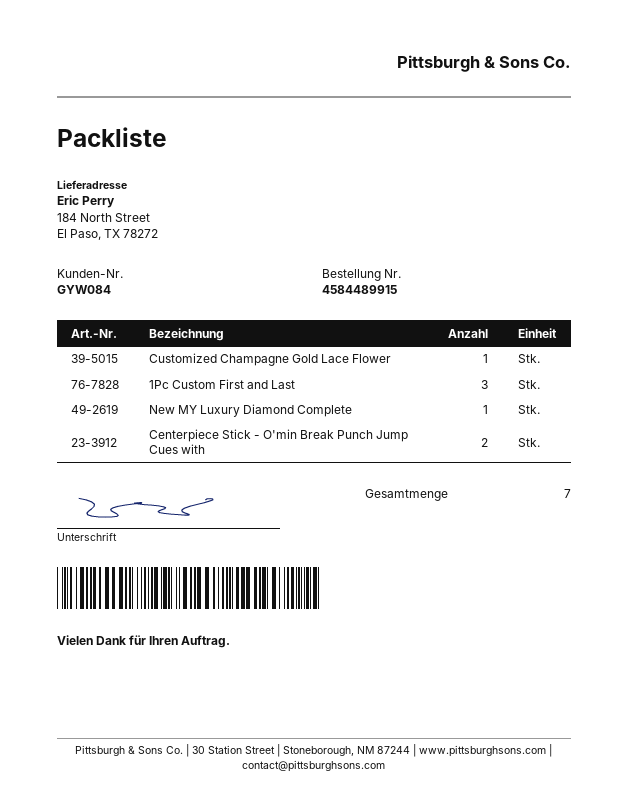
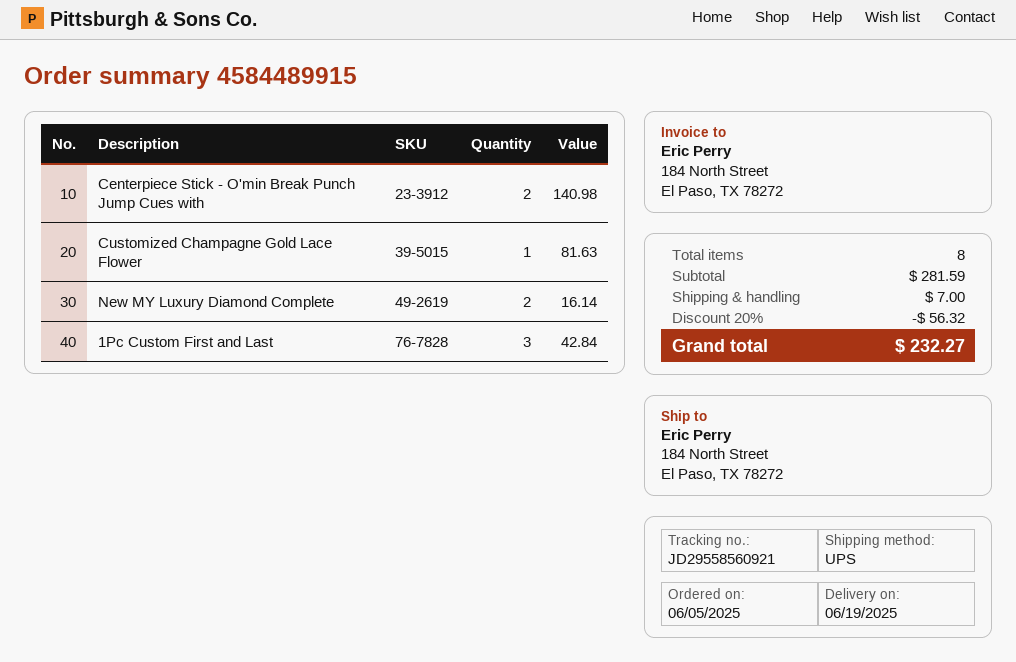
New MY Luxury Diamond Complete: 1 -> 2
total quantity: 7 -> 8

